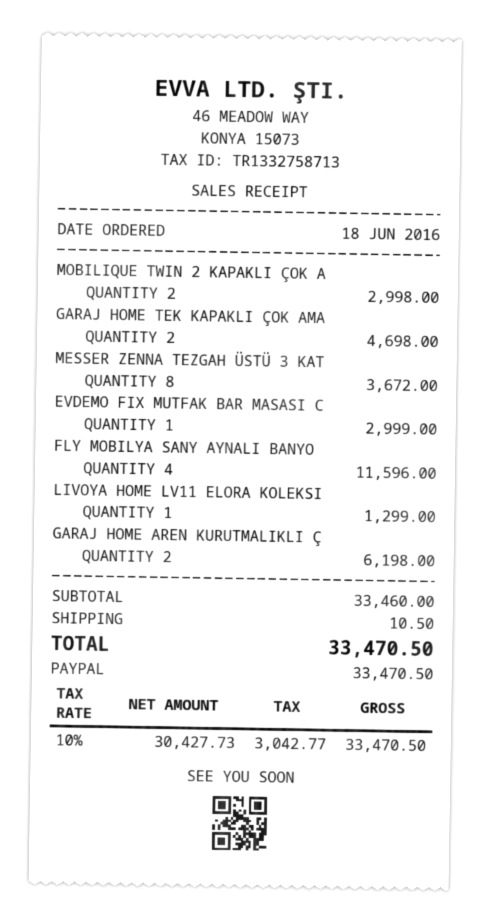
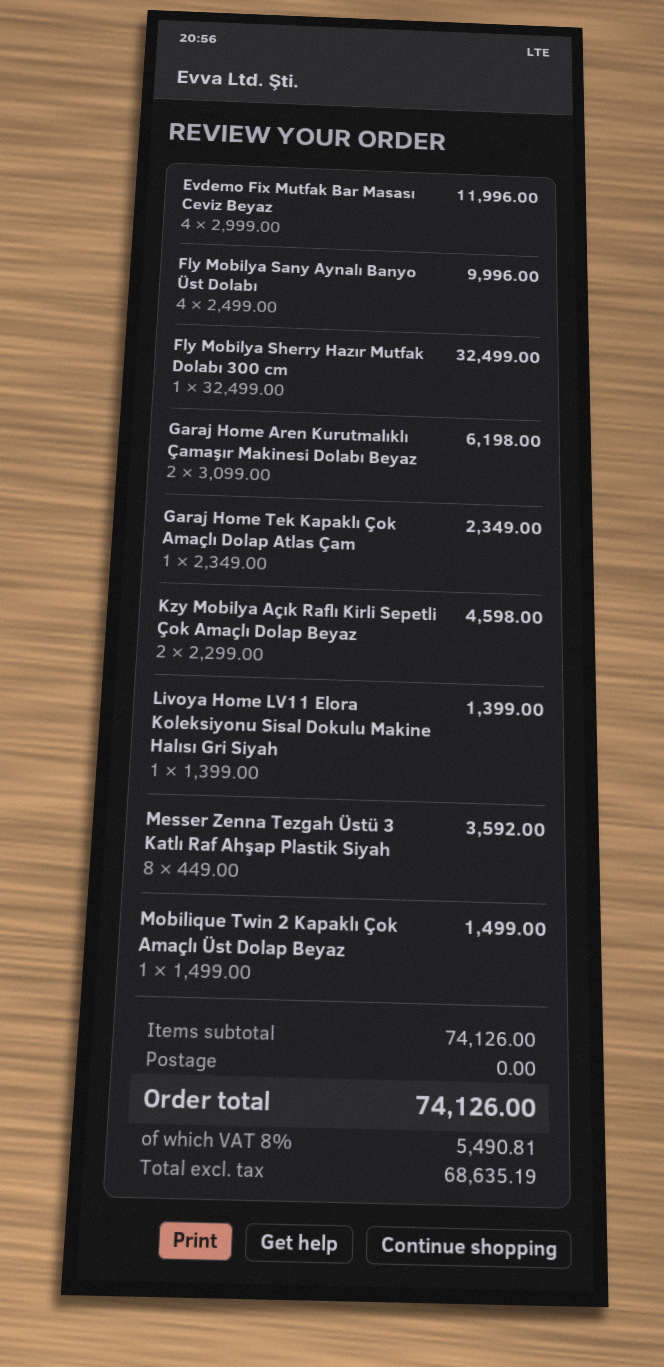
MOBILIQUE TWIN 2 KAPAKLI ÇOK A: 2 for 2998.00 -> 1 for 1499.00
GARAJ HOME TEK KAPAKLI ÇOK AMA: 2 for 4698.00 -> 1 for 2349.00
MESSER ZENNA TEZGAH ÜSTÜ 3 KAT: 8 for 3672.00 -> 8 for 3592.00
EVDEMO FIX MUTFAK BAR MASASI C: 1 for 2999.00 -> 4 for 11996.00
FLY MOBILYA SANY AYNALI BANYO: 4 for 11596.00 -> 4 for 9996.00
LIVOYA HOME LV11 ELORA KOLEKSI: 1 for 1299.00 -> 1 for 1399.00
Fly Mobilya Sherry Hazır Mutfak Dolabı 300 cm: none -> 1 for 32499.00
Kzy Mobilya Açık Raflı Kirli Sepetli Çok Amaçlı Dolap Beyaz: none -> 2 for 4598.00
subtotal: 33460.00 -> 74126.00
shipping: 10.50 -> 0.00
net: 30427.73 -> 68635.19
tax: 10% = 3042.77 -> 8% = 5490.81
total: 33470.50 -> 74126.00

